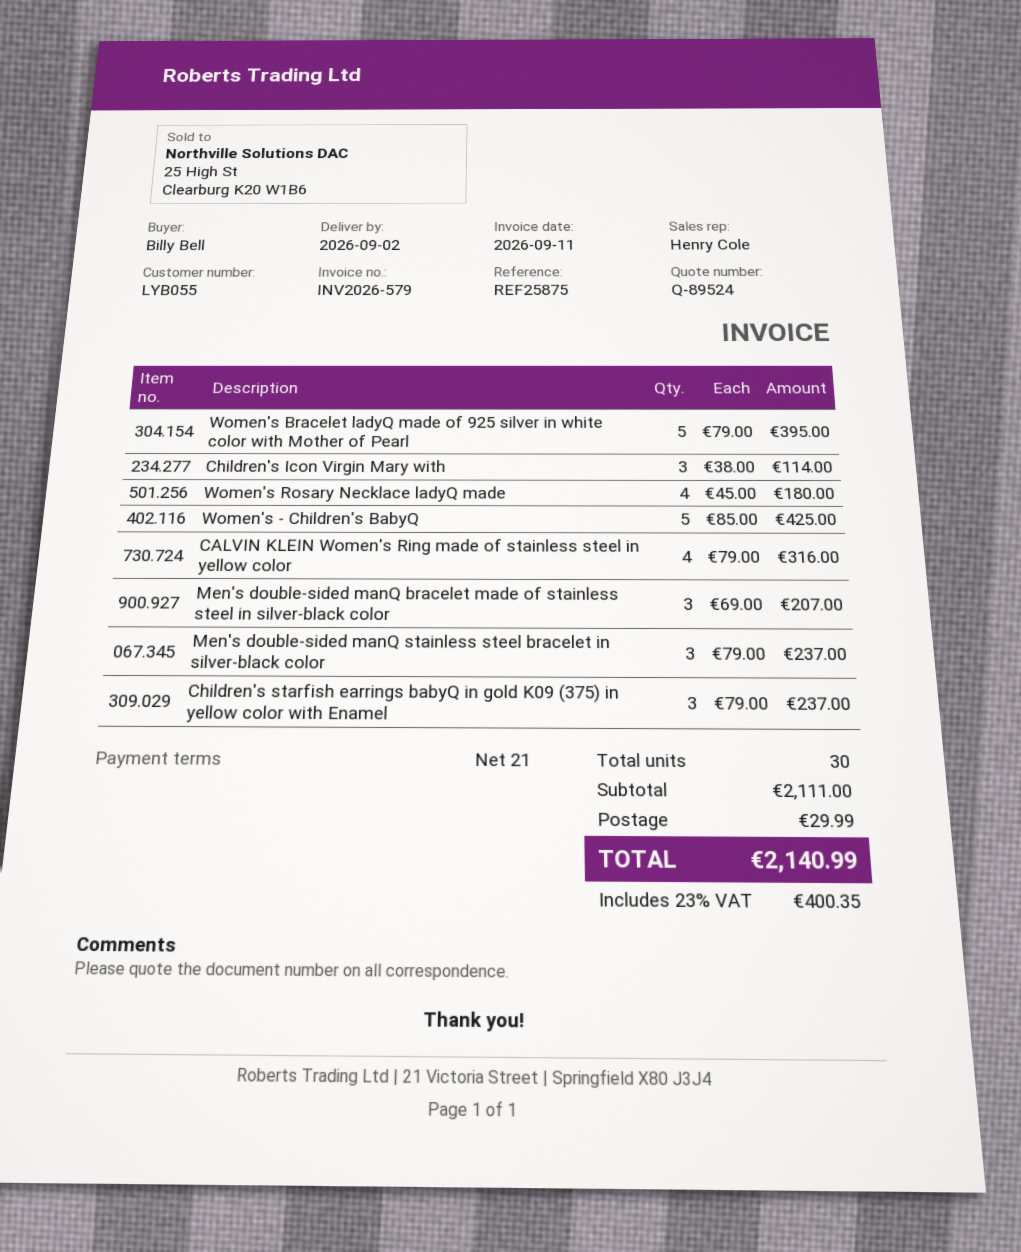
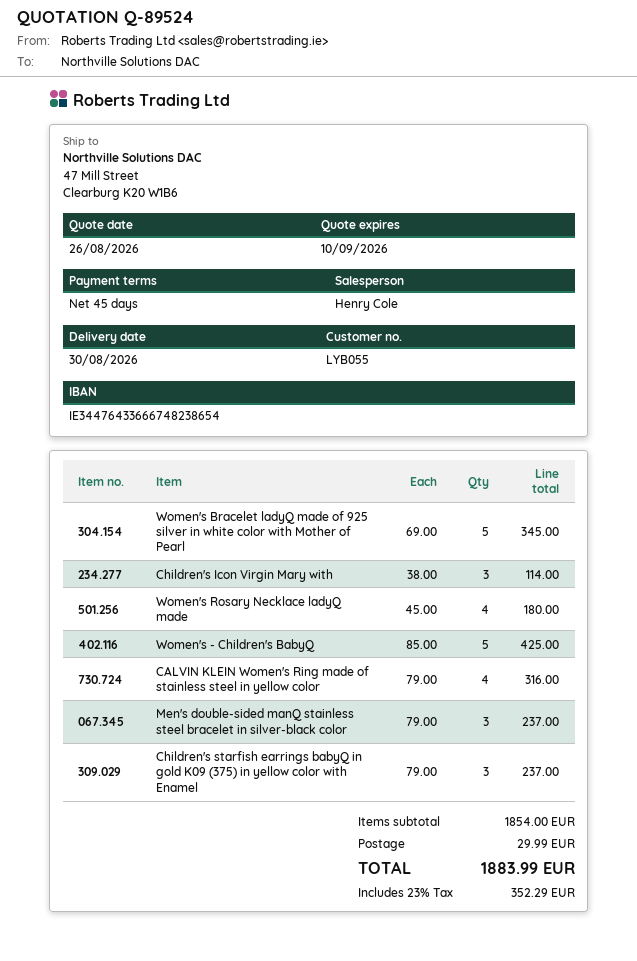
delivery date: 2026-09-02 -> 2026-08-30
payment terms: 21 days -> 45 days
Women's Bracelet ladyQ made of 925 silver in white color with Mother of Pearl: 5 x 79.00 = 395.00 -> 5 x 69.00 = 345.00
Men's double-sided manQ bracelet made of stainless steel in silver-black color: 3 x 69.00 = 207.00 -> none
subtotal: 2111.00 -> 1854.00
tax: 23% = 400.35 -> 23% = 352.29
total: 2140.99 -> 1883.99

